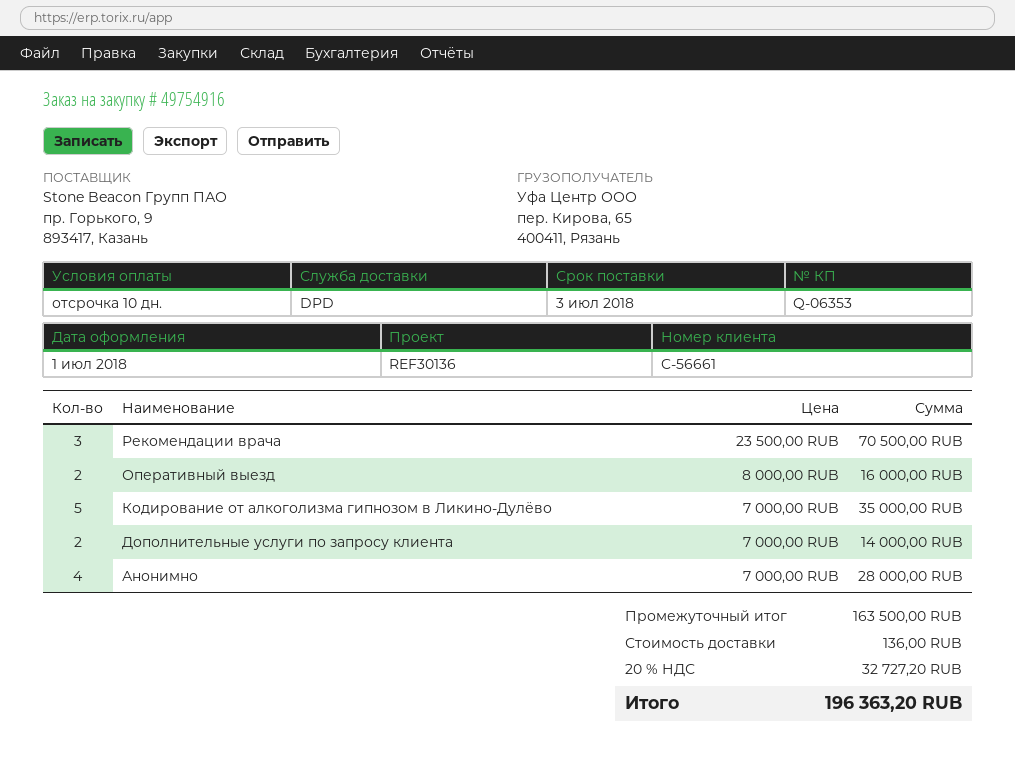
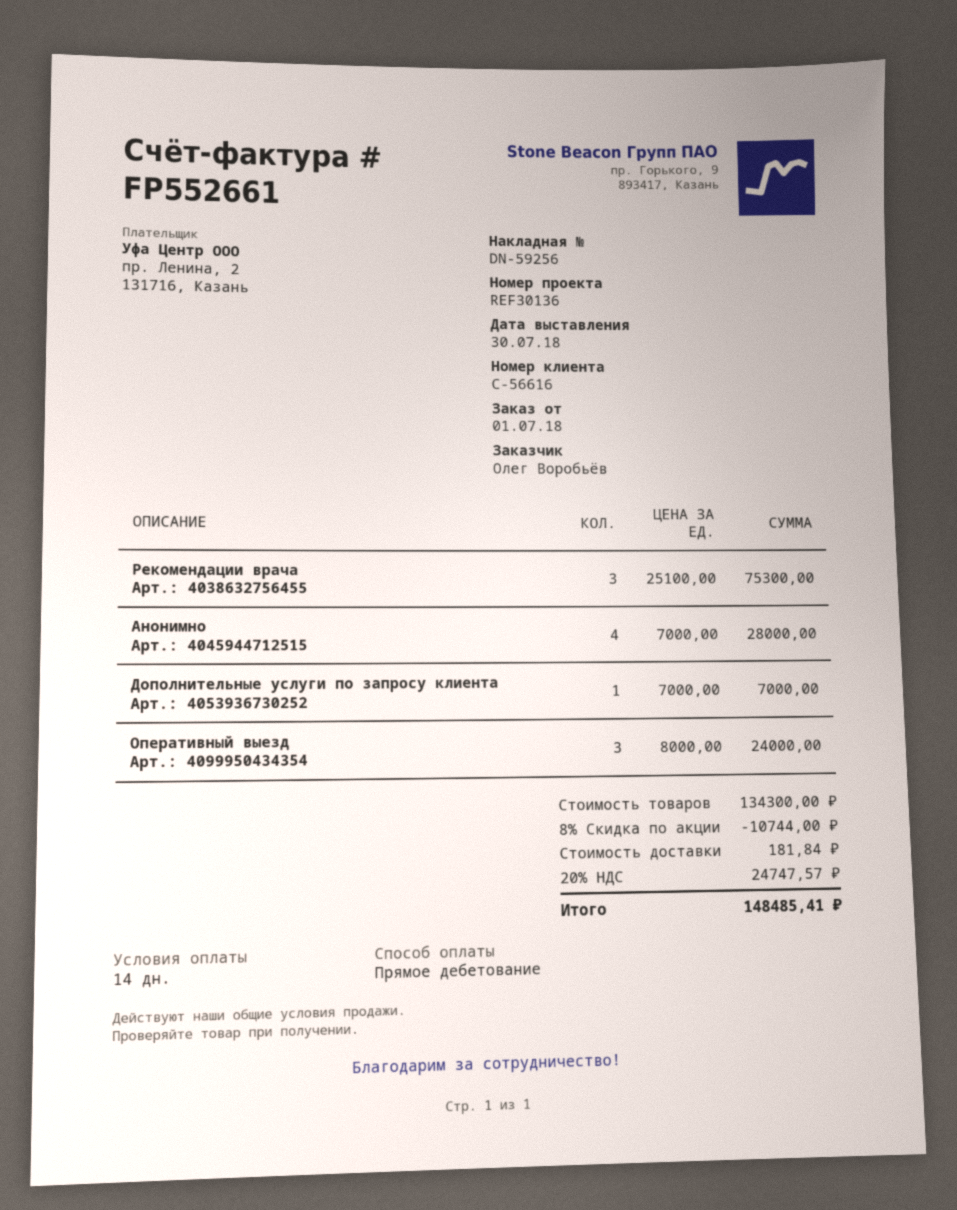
payment terms: 10 days -> 14 days
customer number: C-56661 -> C-56616
Рекомендации врача: 3 x 23500.00 = 70500.00 -> 3 x 25100.00 = 75300.00
Оперативный выезд: 2 x 8000.00 = 16000.00 -> 3 x 8000.00 = 24000.00
Кодирование от алкоголизма гипнозом в Ликино-Дулёво: 5 x 7000.00 = 35000.00 -> none
Дополнительные услуги по запросу клиента: 2 x 7000.00 = 14000.00 -> 1 x 7000.00 = 7000.00
subtotal: 163500.00 -> 134300.00
discount: none -> 8% = 10744.00
shipping: 136.00 -> 181.84
tax: 20% = 32727.20 -> 20% = 24747.57
total: 196363.20 -> 148485.41

